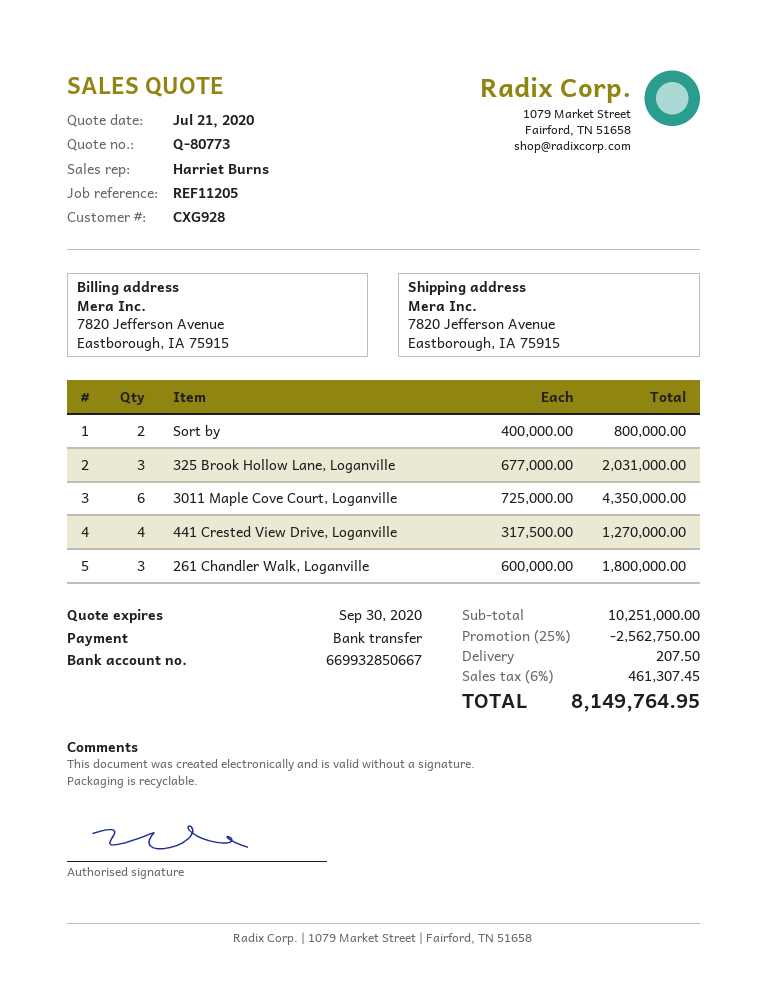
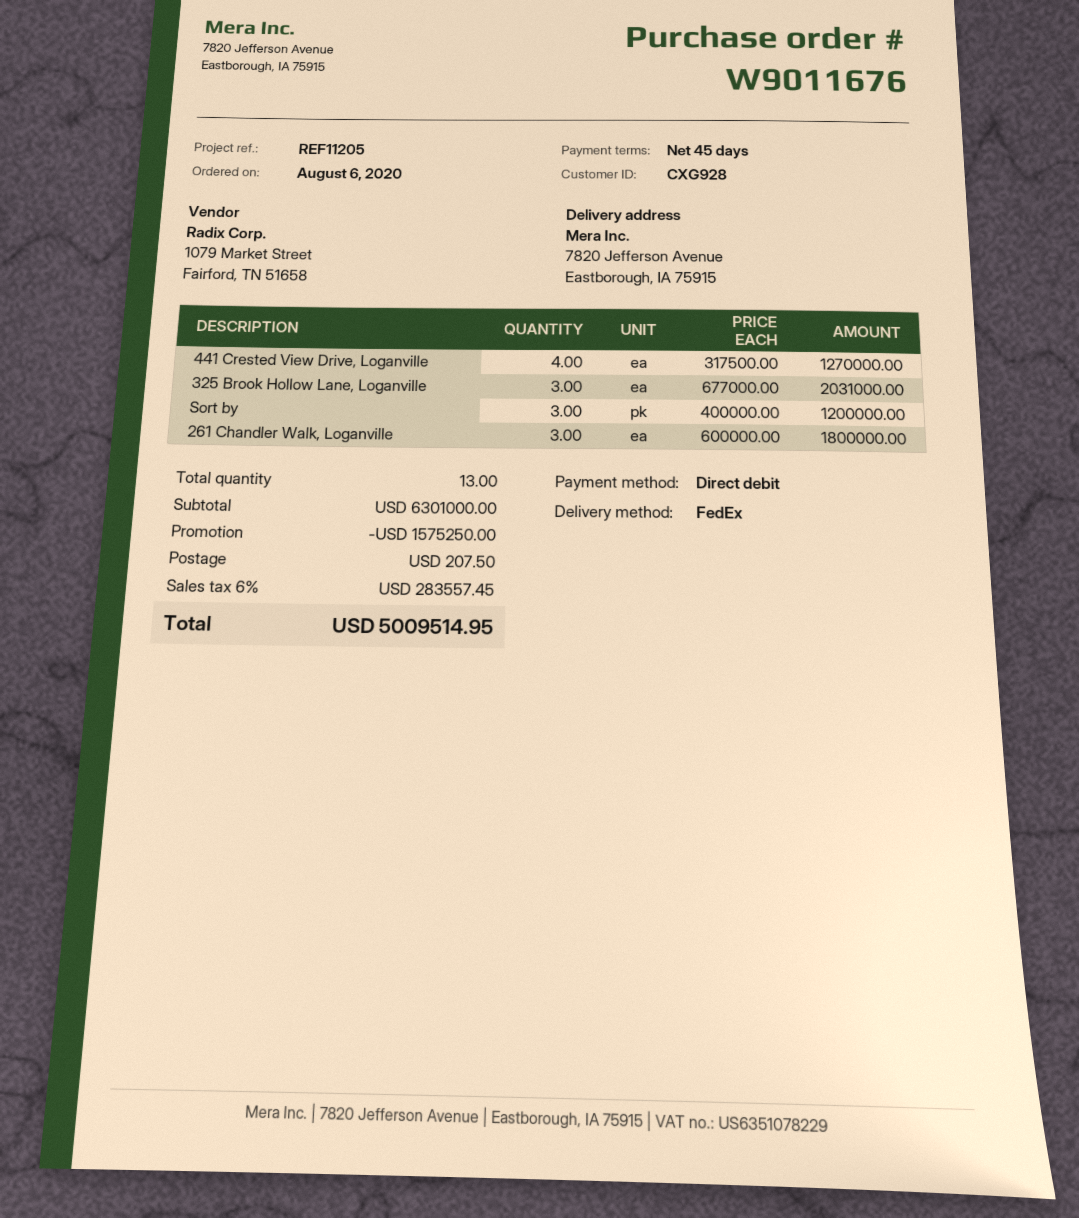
payment method: bank transfer -> direct debit
Sort by: 2 x 400000.00 = 800000.00 -> 3 x 400000.00 = 1200000.00
3011 Maple Cove Court, Loganville: 6 x 725000.00 = 4350000.00 -> none
subtotal: 10251000.00 -> 6301000.00
discount: 2562750.00 -> 1575250.00
tax: 6% = 461307.45 -> 6% = 283557.45
total: 8149764.95 -> 5009514.95

